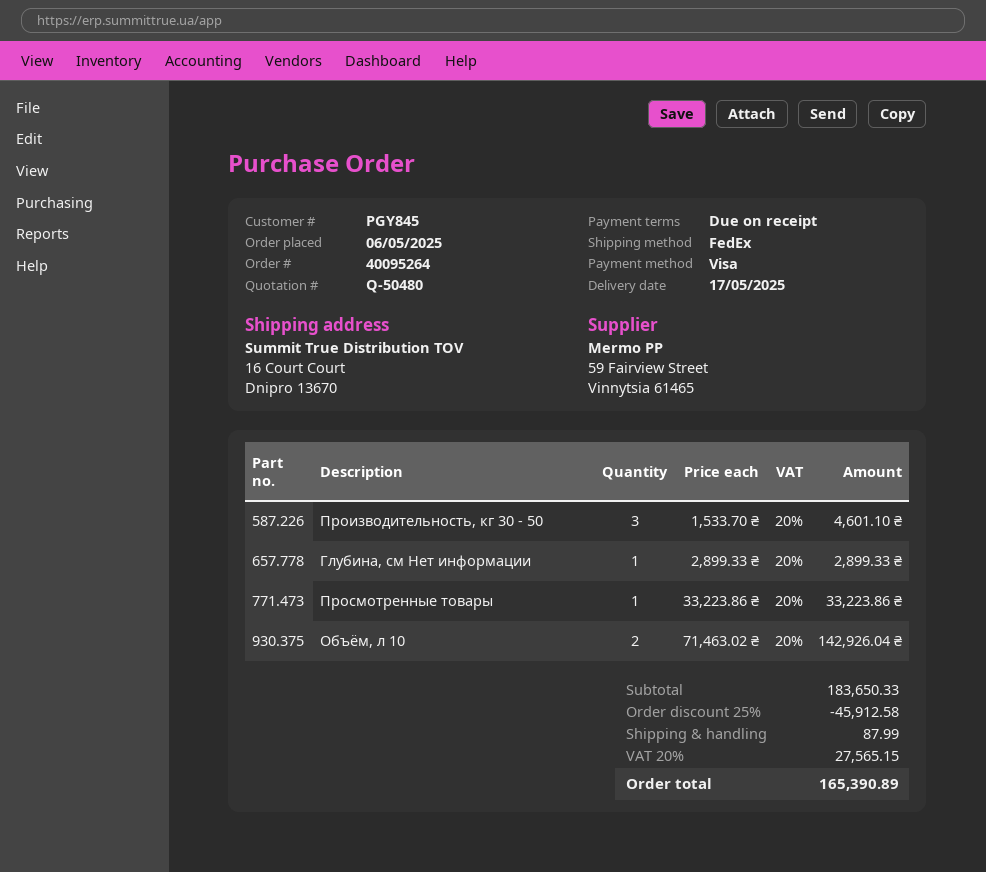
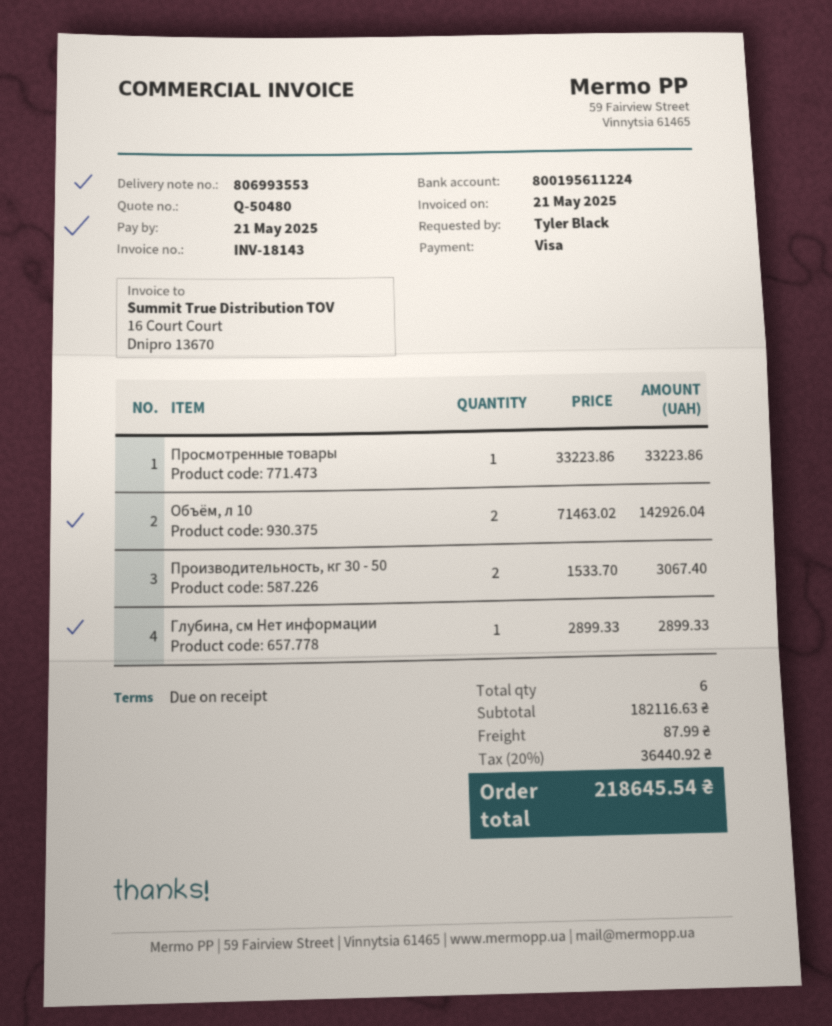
Производительность, кг 30 - 50: 3 x 1533.70 = 4601.10 -> 2 x 1533.70 = 3067.40
subtotal: 183650.33 -> 182116.63
discount: 25% = 45912.58 -> none
tax: 20% = 27565.15 -> 20% = 36440.92
total: 165390.89 -> 218645.54

